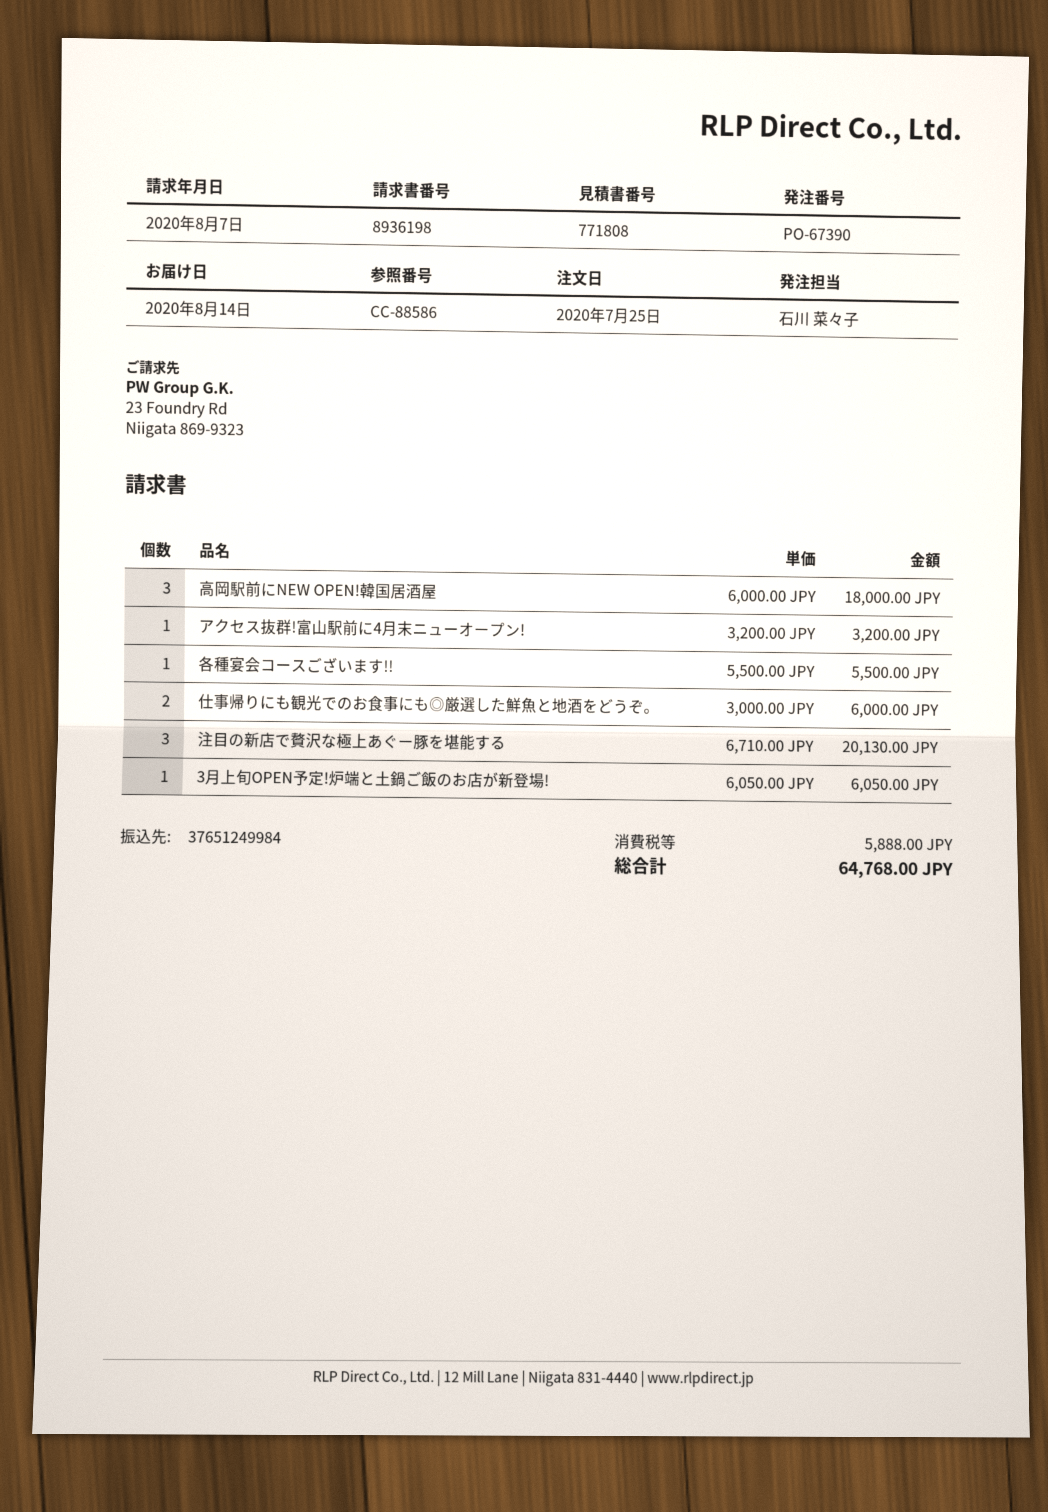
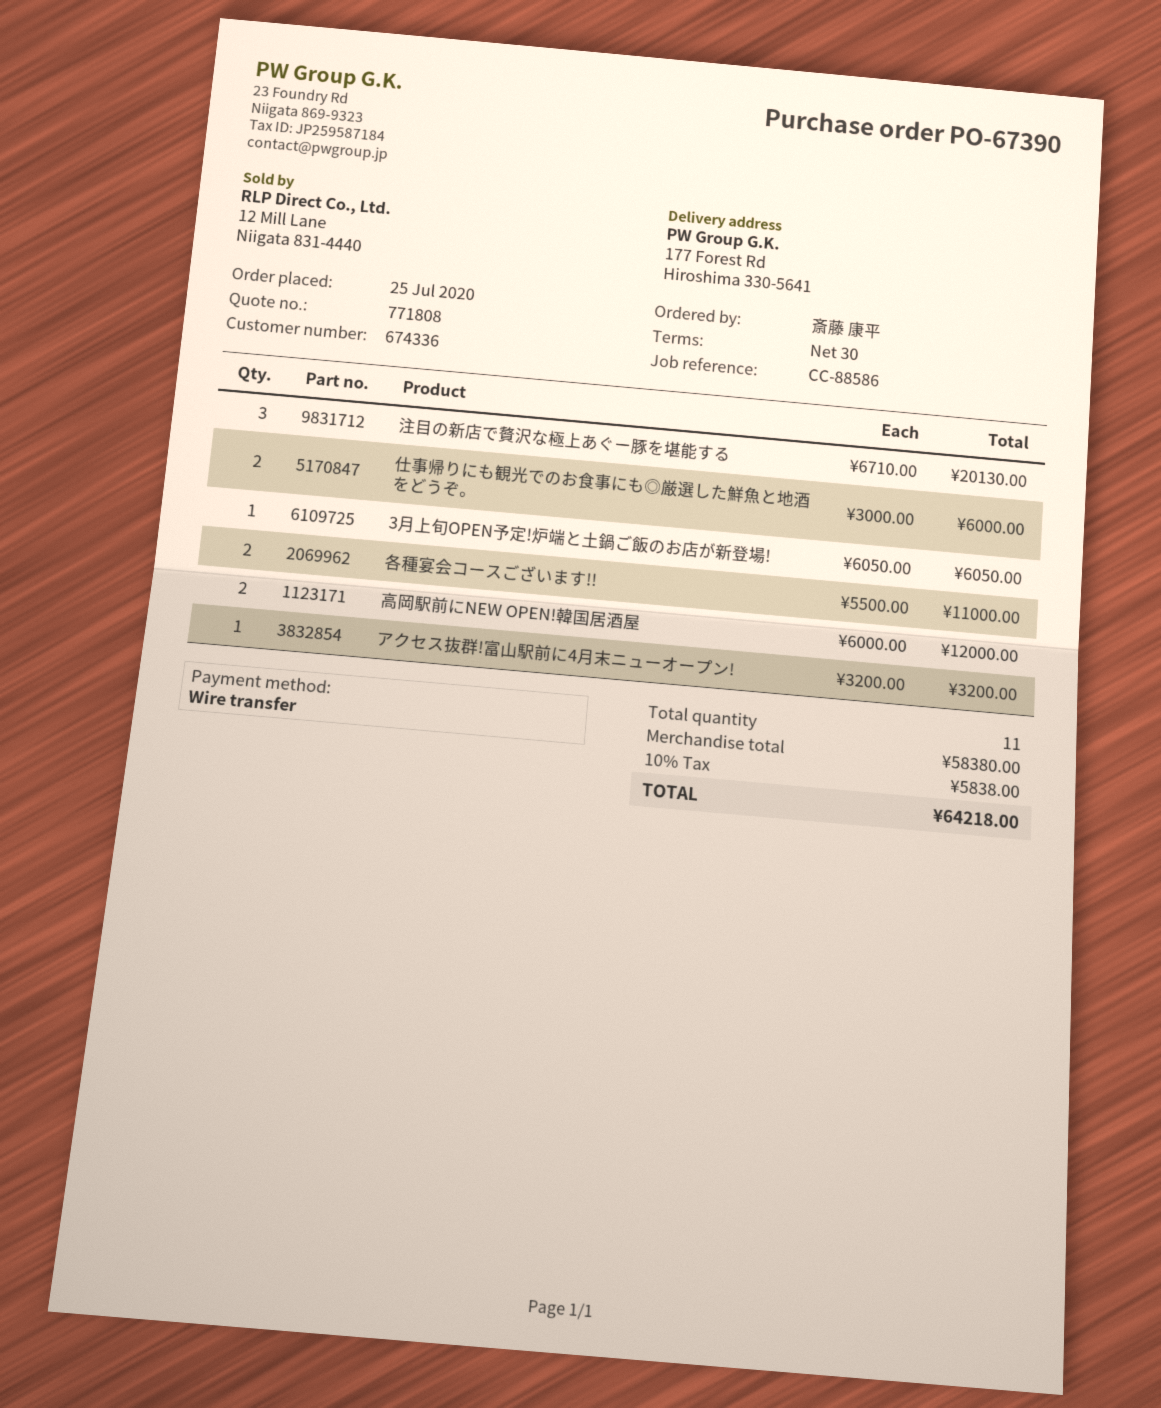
ordered by: 石川 菜々子 -> 斎藤 康平
高岡駅前にNEW OPEN!韓国居酒屋: 3 x 6000.00 = 18000.00 -> 2 x 6000.00 = 12000.00
各種宴会コースございます!!: 1 x 5500.00 = 5500.00 -> 2 x 5500.00 = 11000.00
tax: 5888.00 -> 5838.00
total: 64768.00 -> 64218.00

